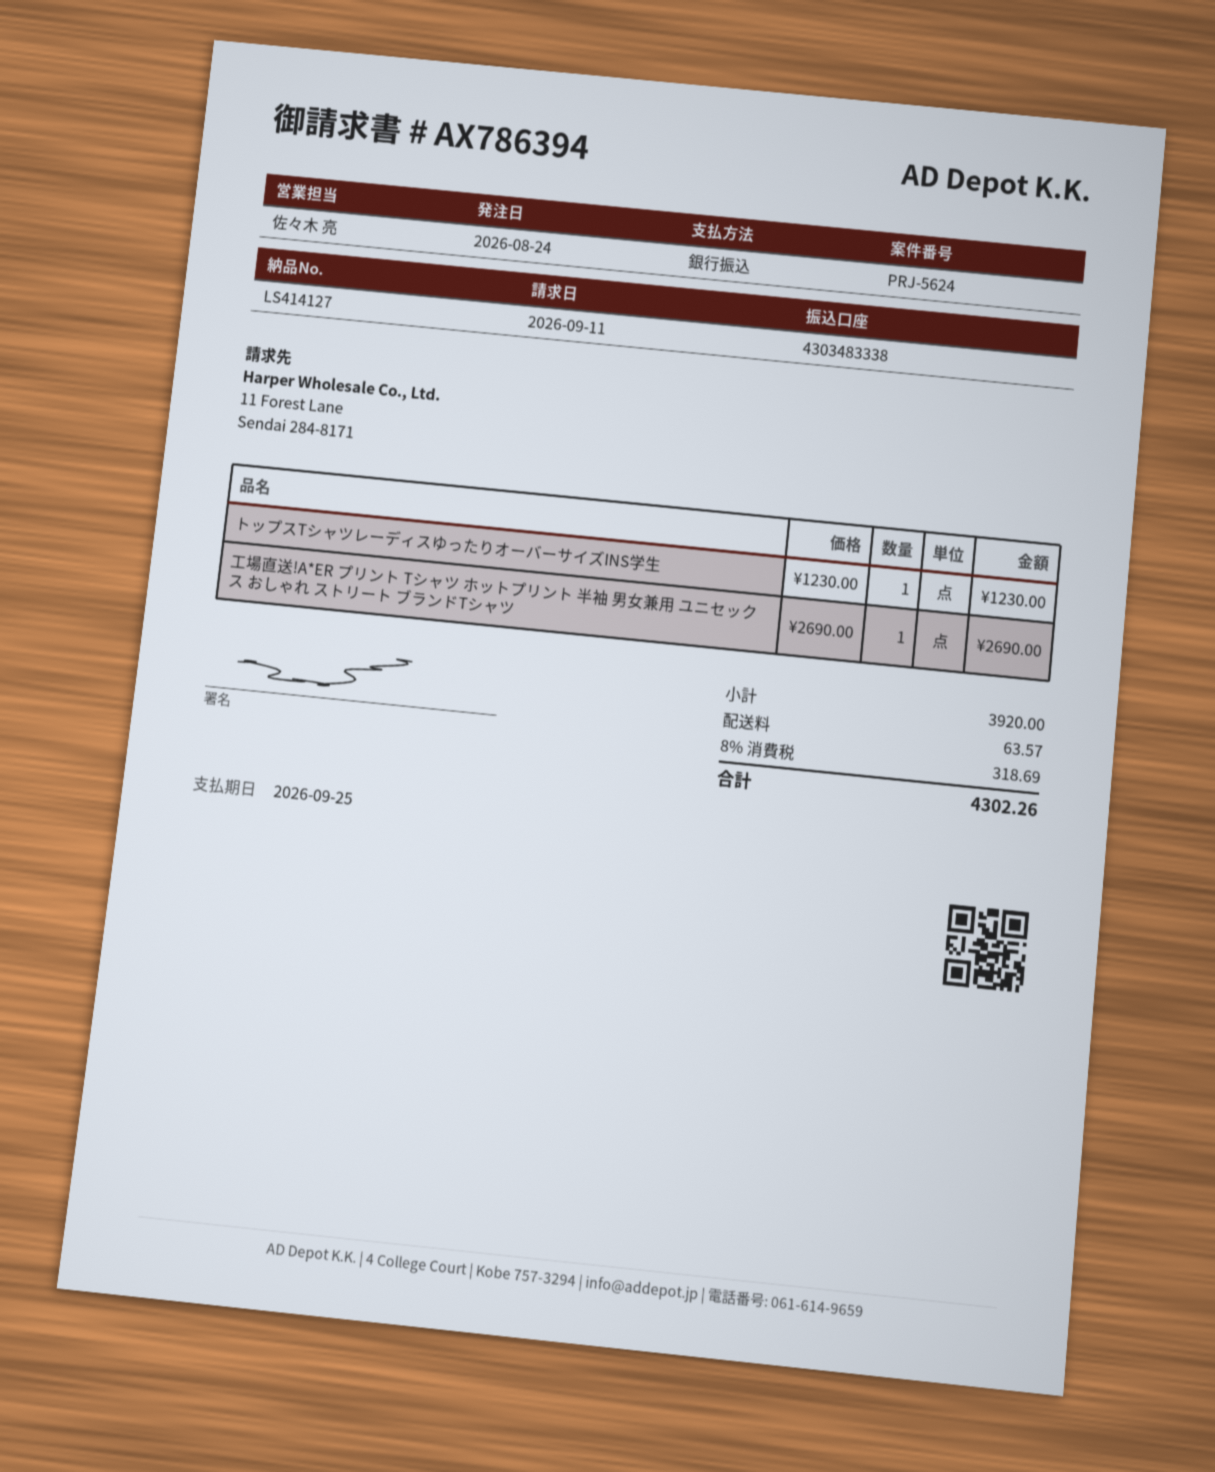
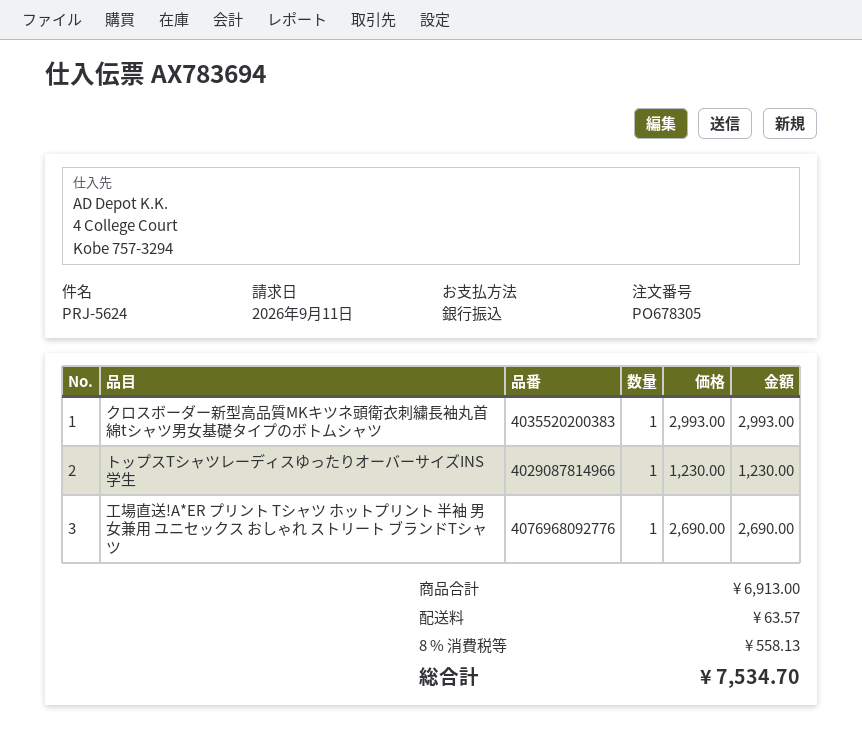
invoice number: AX786394 -> AX783694
クロスボーダー新型高品質MKキツネ頭衛衣刺繍長袖丸首綿tシャツ男女基礎タイプのボトムシャツ: none -> 1 x 2993.00 = 2993.00
subtotal: 3920.00 -> 6913.00
tax: 8% = 318.69 -> 8% = 558.13
total: 4302.26 -> 7534.70

